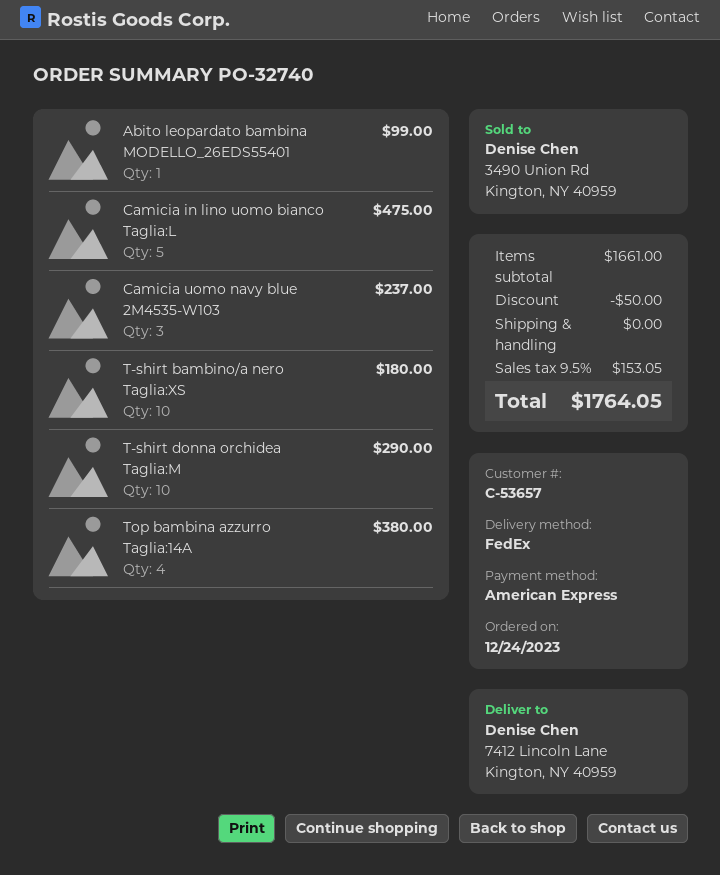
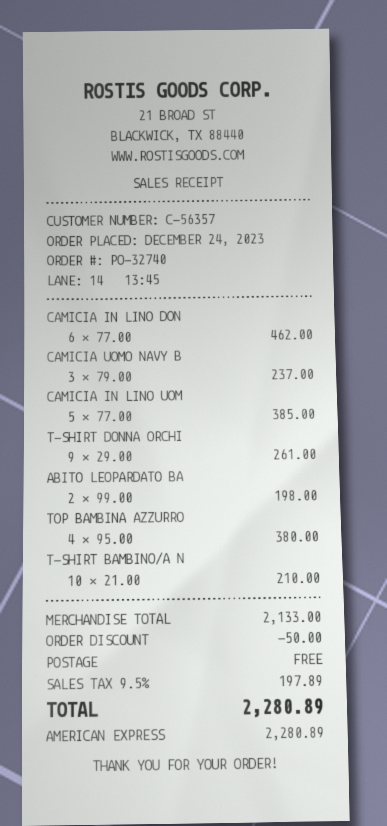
customer number: C-53657 -> C-56357
Abito leopardato bambina MODELLO_26EDS55401: 1 for 99.00 -> 2 for 198.00
Camicia in lino uomo bianco Taglia:L: 5 for 475.00 -> 5 for 385.00
T-shirt bambino/a nero Taglia:XS: 10 for 180.00 -> 10 for 210.00
T-shirt donna orchidea Taglia:M: 10 for 290.00 -> 9 for 261.00
CAMICIA IN LINO DON: none -> 6 for 462.00
subtotal: 1661.00 -> 2133.00
tax: 9.5% = 153.05 -> 9.5% = 197.89
total: 1764.05 -> 2280.89

